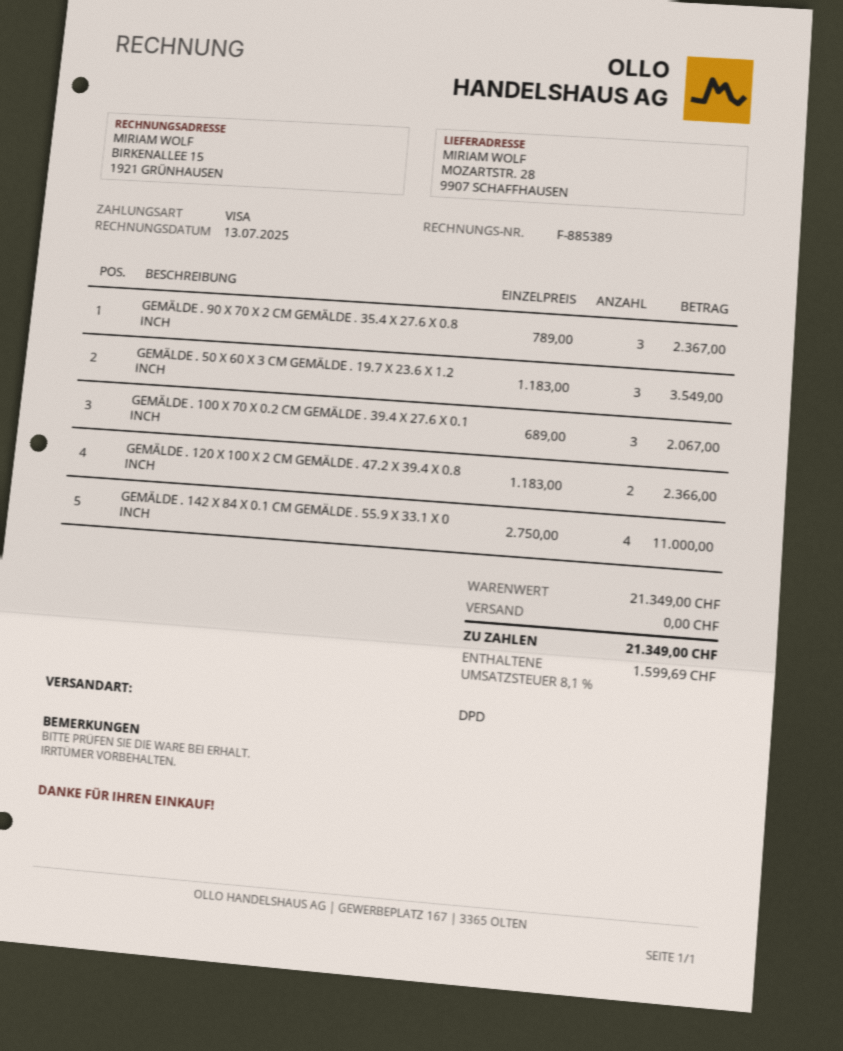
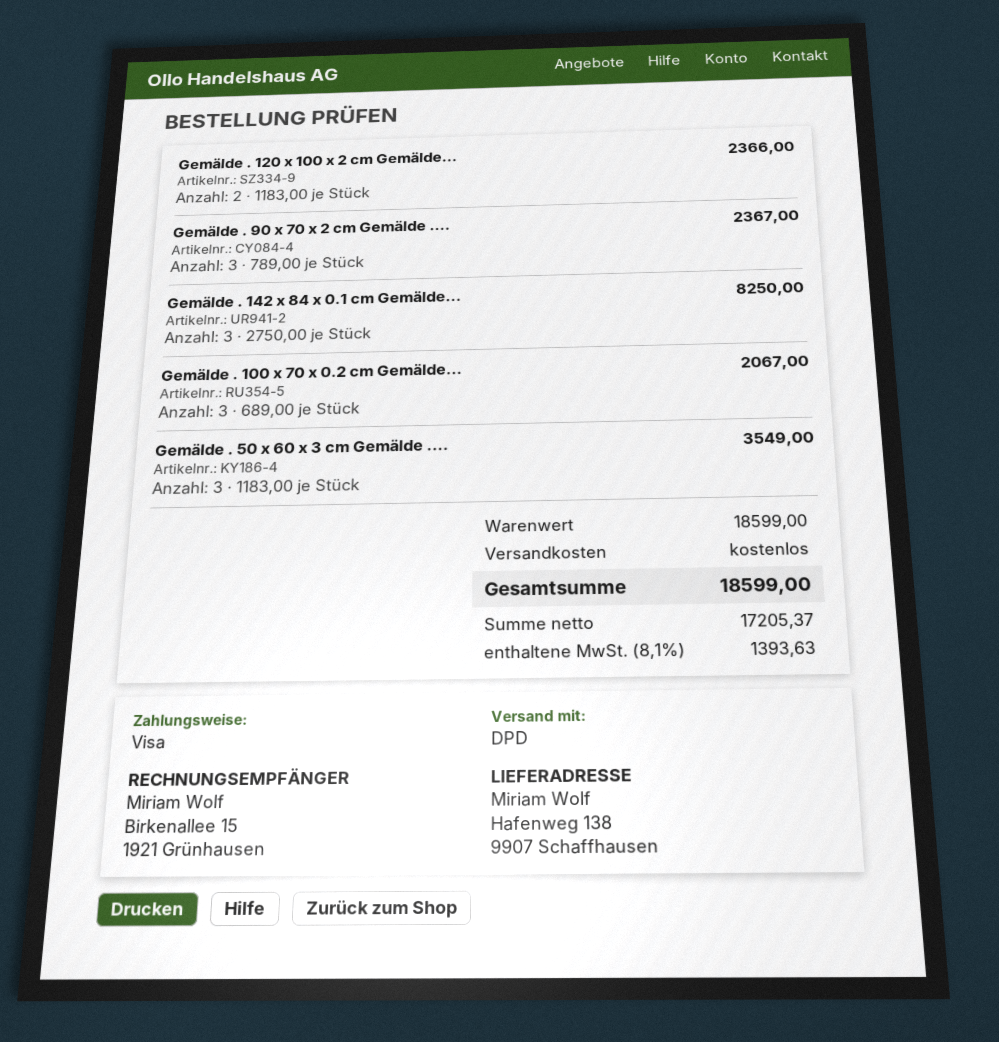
ship to: MOZARTSTR. 28, 9907 SCHAFFHAUSEN -> Hafenweg 138, 9907 Schaffhausen
GEMÄLDE . 142 X 84 X 0.1 CM GEMÄLDE . 55.9 X 33.1 X 0 INCH: 4 x 2750.00 = 11000.00 -> 3 x 2750.00 = 8250.00
subtotal: 21349.00 -> 18599.00
tax: 8.1% = 1599.69 -> 8.1% = 1393.63
total: 21349.00 -> 18599.00

